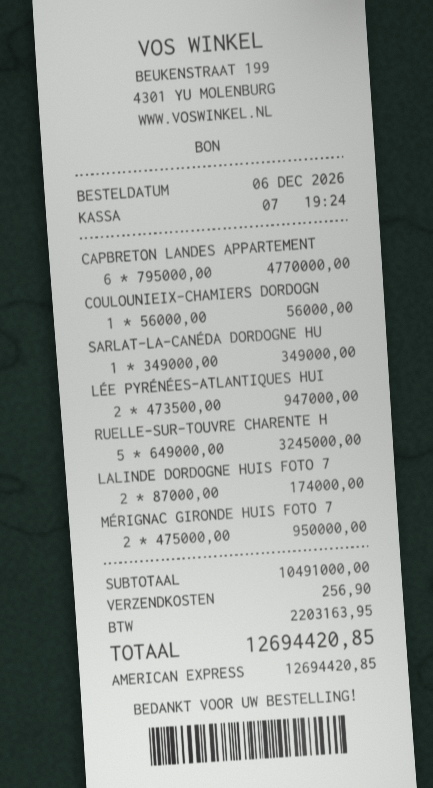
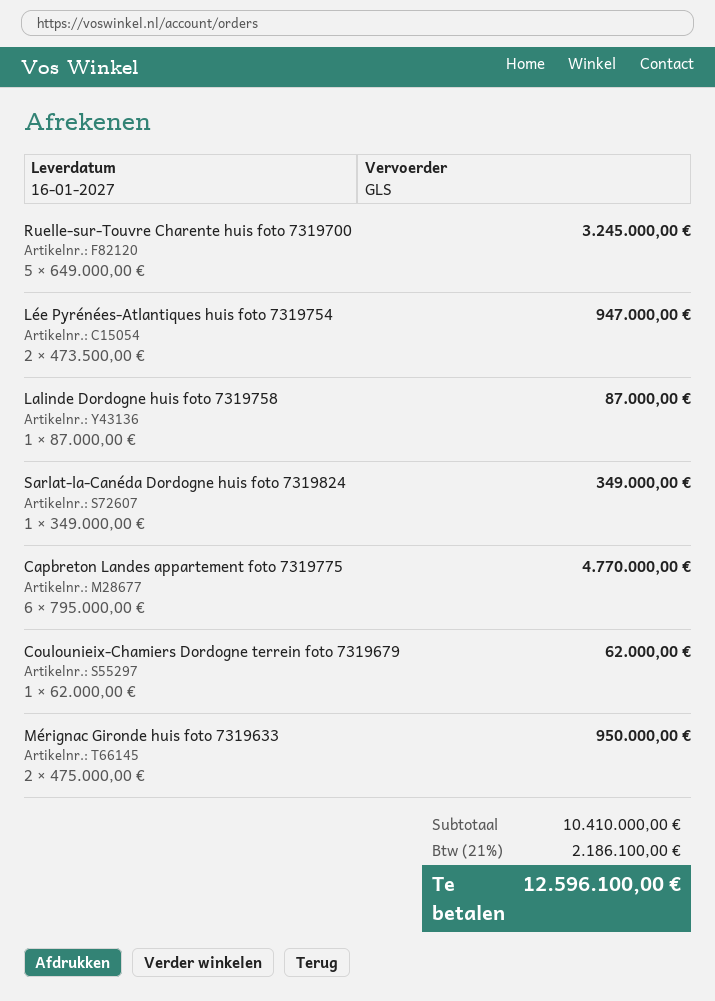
COULOUNIEIX-CHAMIERS DORDOGN: 1 x 56000.00 = 56000.00 -> 1 x 62000.00 = 62000.00
LALINDE DORDOGNE HUIS FOTO 7: 2 x 87000.00 = 174000.00 -> 1 x 87000.00 = 87000.00
subtotal: 10491000.00 -> 10410000.00
shipping: 256.90 -> none
tax: 2203163.95 -> 2186100.00
total: 12694420.85 -> 12596100.00

